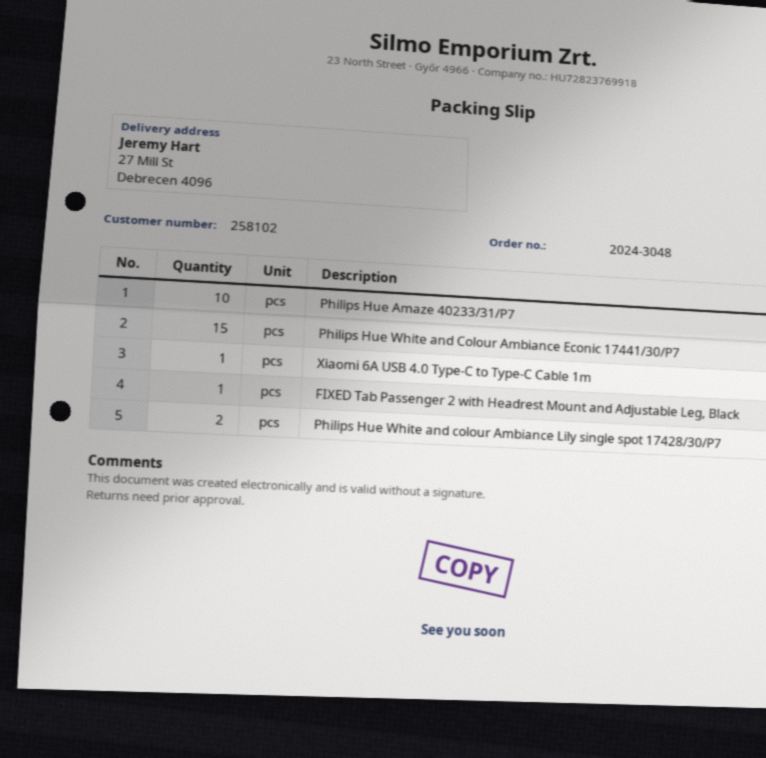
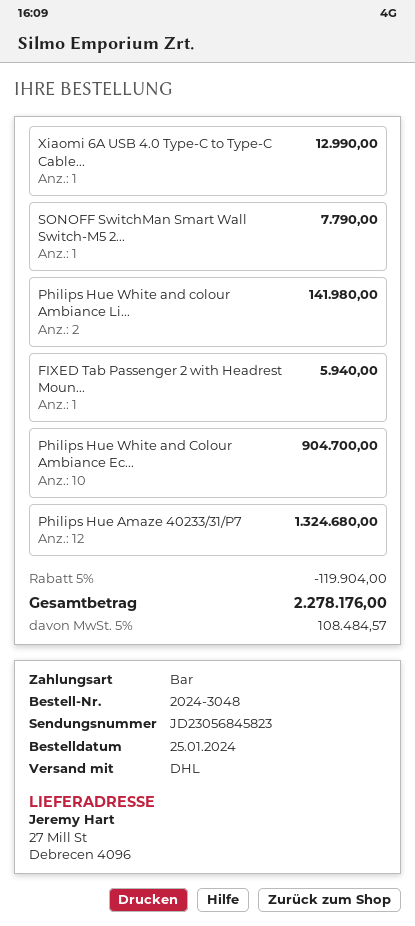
Philips Hue Amaze 40233/31/P7: 10 -> 12
Philips Hue White and Colour Ambiance Econic 17441/30/P7: 15 -> 10
SONOFF SwitchMan Smart Wall Switch-M5 2...: none -> 1

